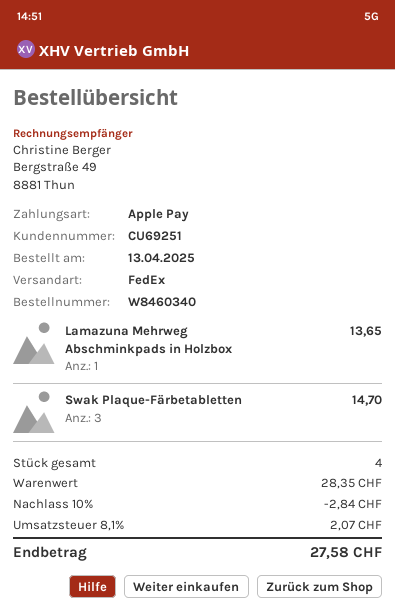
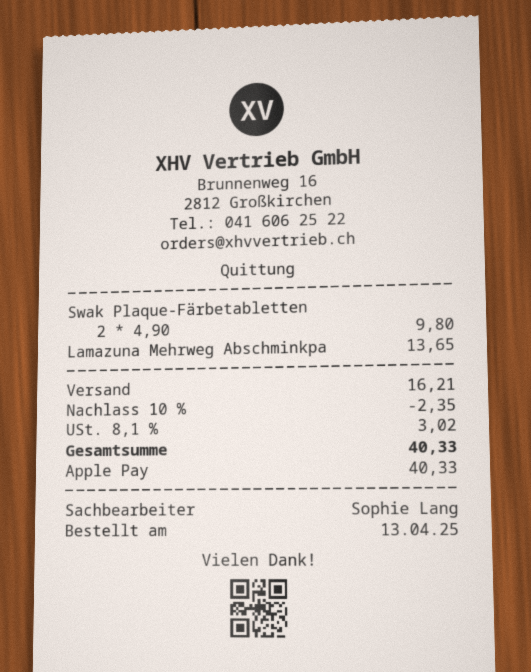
Swak Plaque-Färbetabletten: 3 for 14.70 -> 2 for 9.80
discount: 10% = 2.84 -> 10% = 2.35
shipping: none -> 16.21
tax: 8.1% = 2.07 -> 8.1% = 3.02
total: 27.58 -> 40.33

